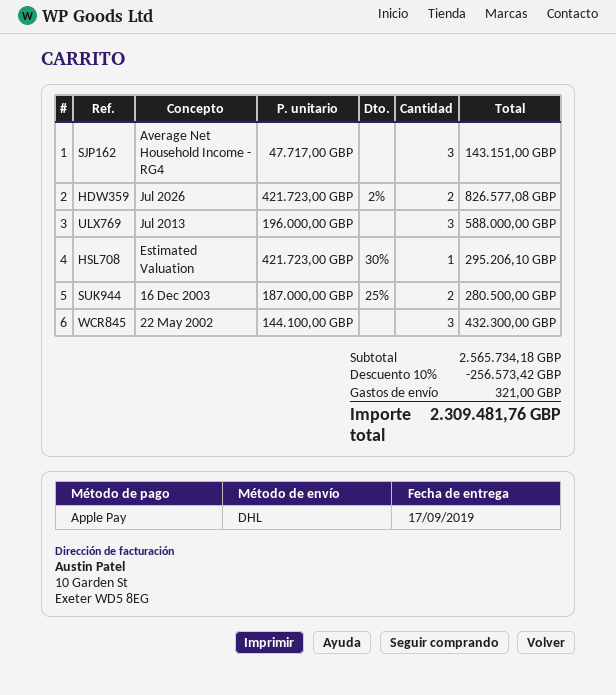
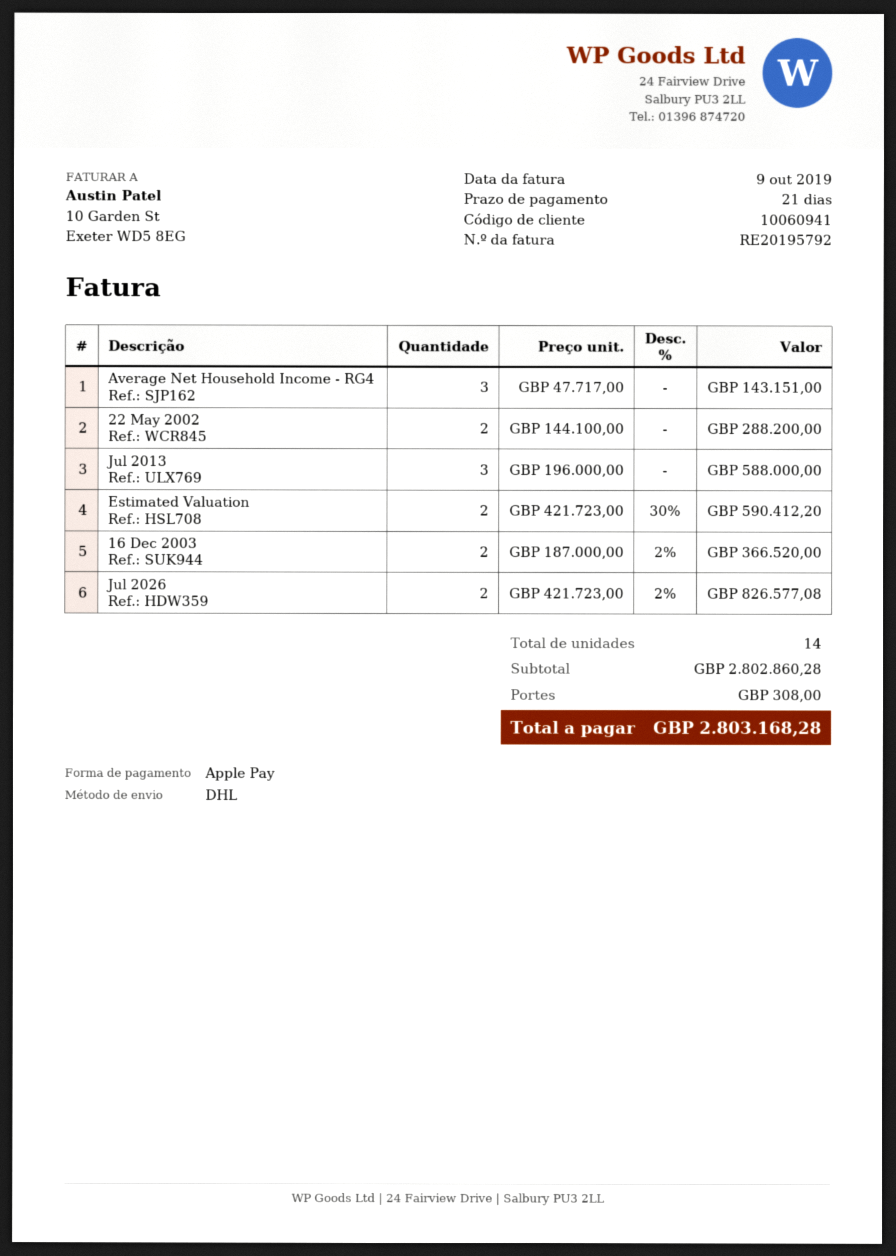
Estimated Valuation: 1 x 421723.00 - 30% = 295206.10 -> 2 x 421723.00 - 30% = 590412.20
16 Dec 2003: 2 x 187000.00 - 25% = 280500.00 -> 2 x 187000.00 - 2% = 366520.00
22 May 2002: 3 x 144100.00 = 432300.00 -> 2 x 144100.00 = 288200.00
subtotal: 2565734.18 -> 2802860.28
discount: 10% = 256573.42 -> none
shipping: 321.00 -> 308.00
total: 2309481.76 -> 2803168.28

